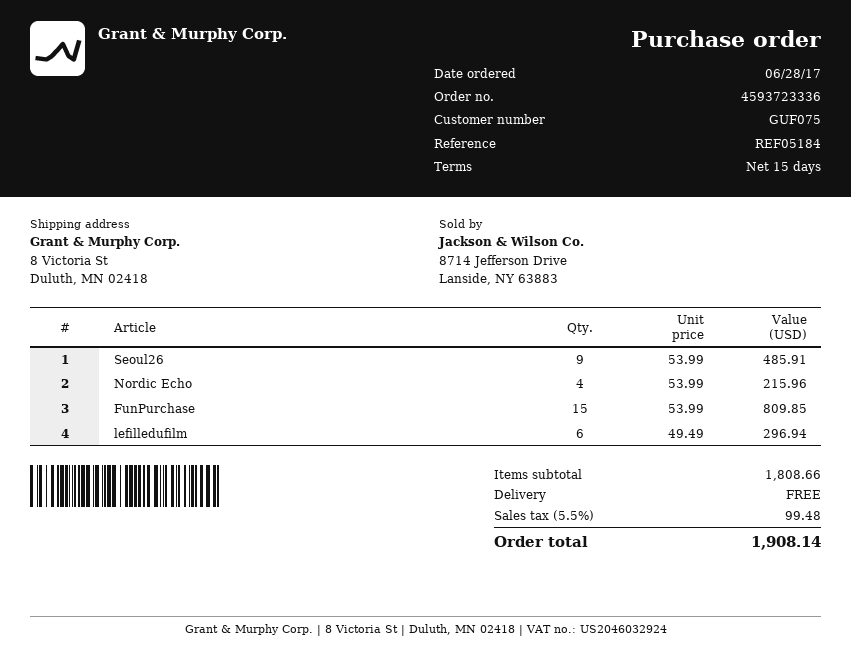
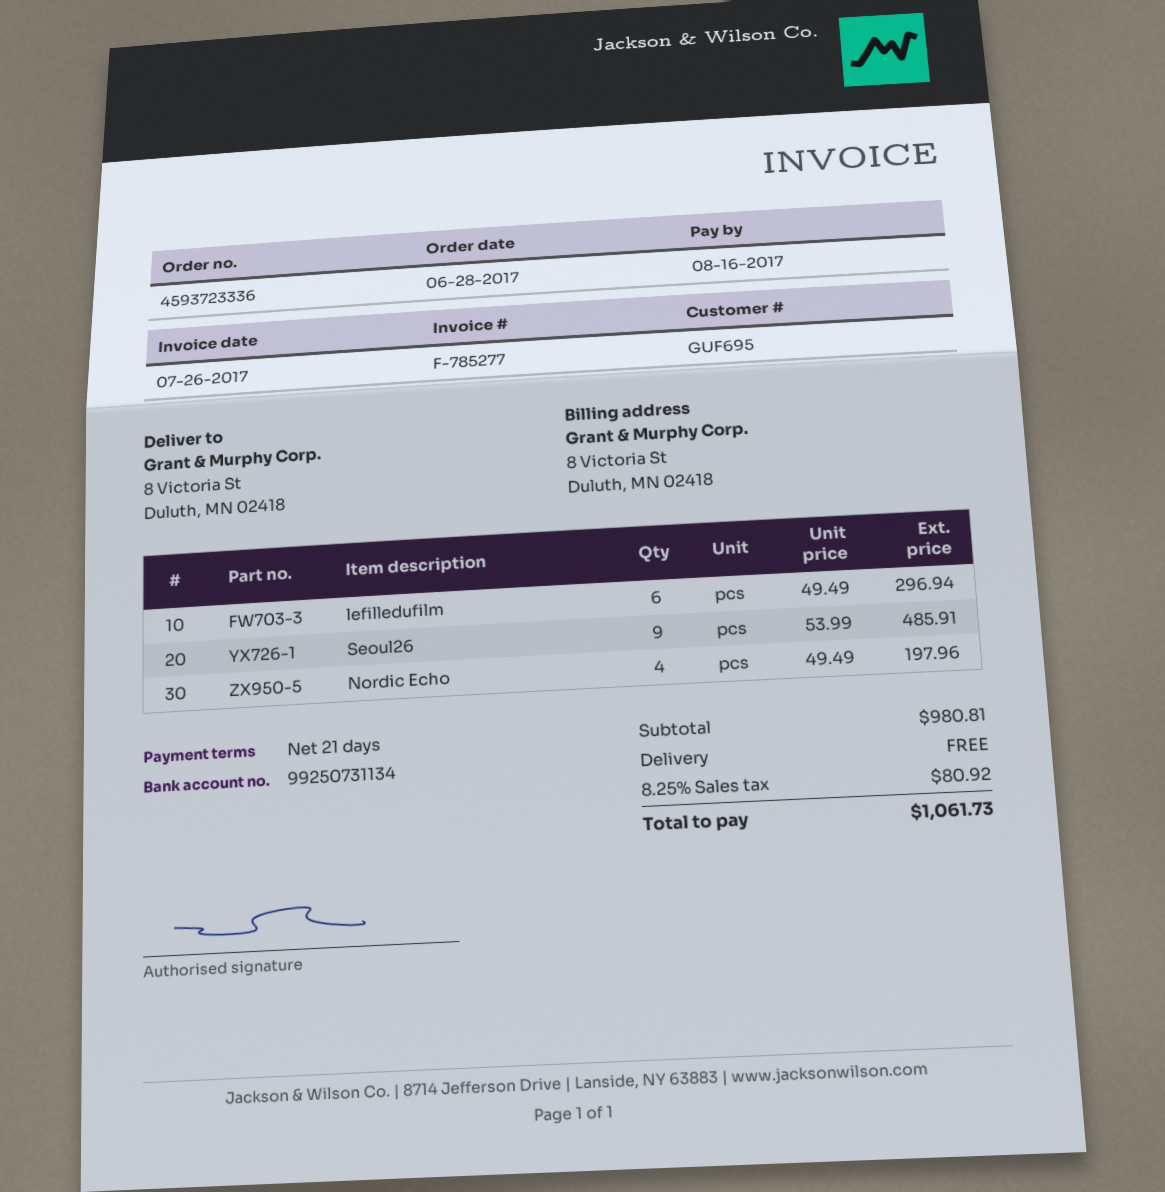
payment terms: 15 days -> 21 days
customer number: GUF075 -> GUF695
Nordic Echo: 4 x 53.99 = 215.96 -> 4 x 49.49 = 197.96
FunPurchase: 15 x 53.99 = 809.85 -> none
subtotal: 1808.66 -> 980.81
tax: 5.5% = 99.48 -> 8.25% = 80.92
total: 1908.14 -> 1061.73

